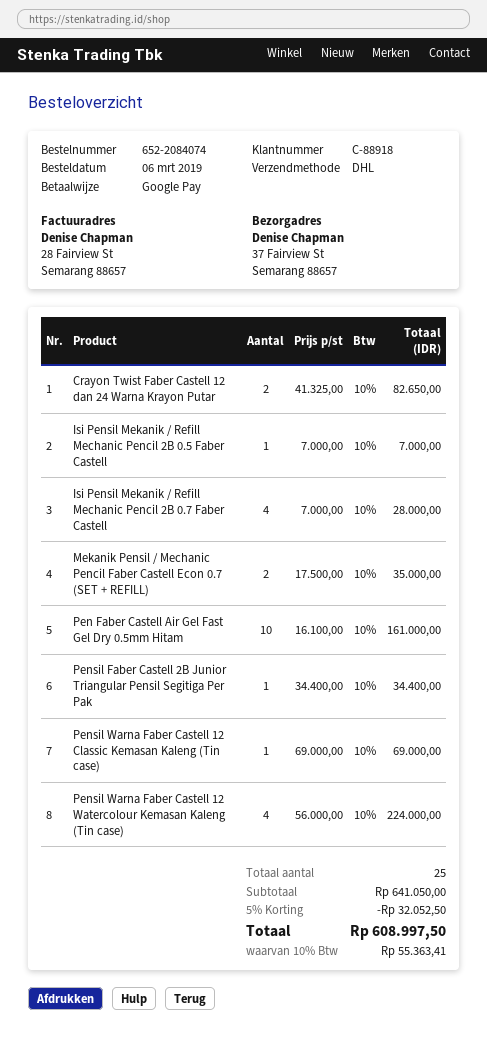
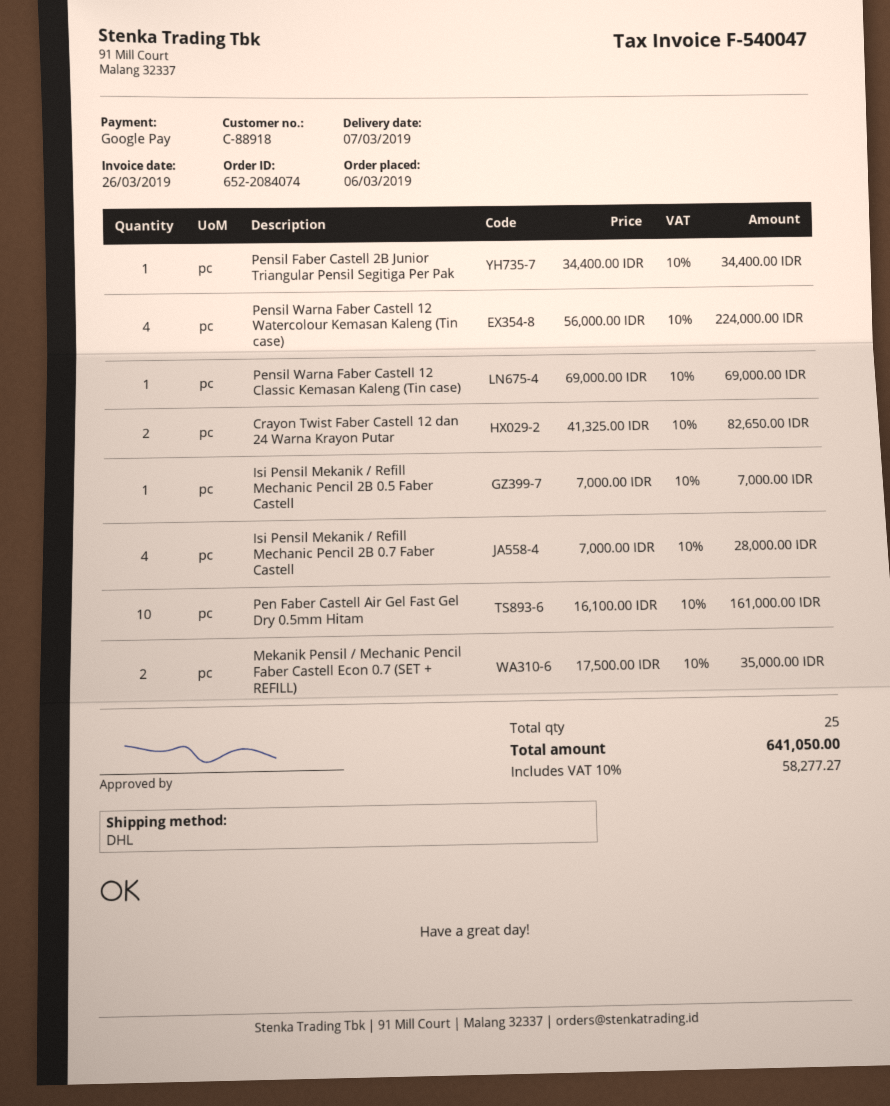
discount: 5% = 32052.50 -> none
tax: 10% = 55363.41 -> 10% = 58277.27
total: 608997.50 -> 641050.00

